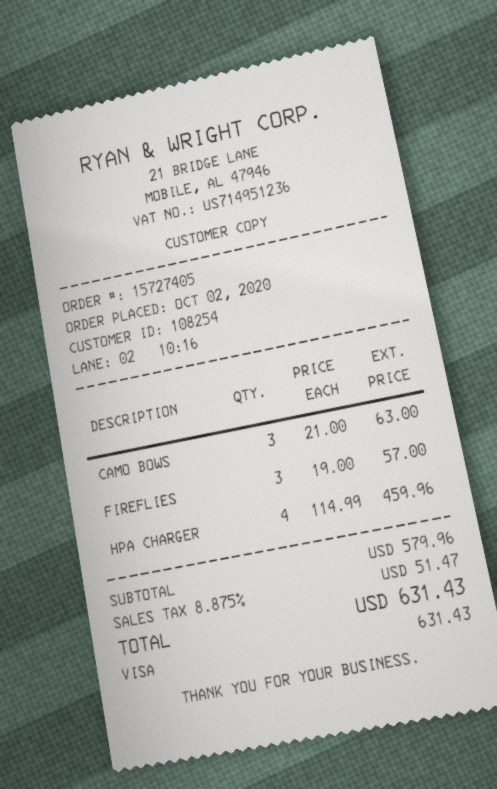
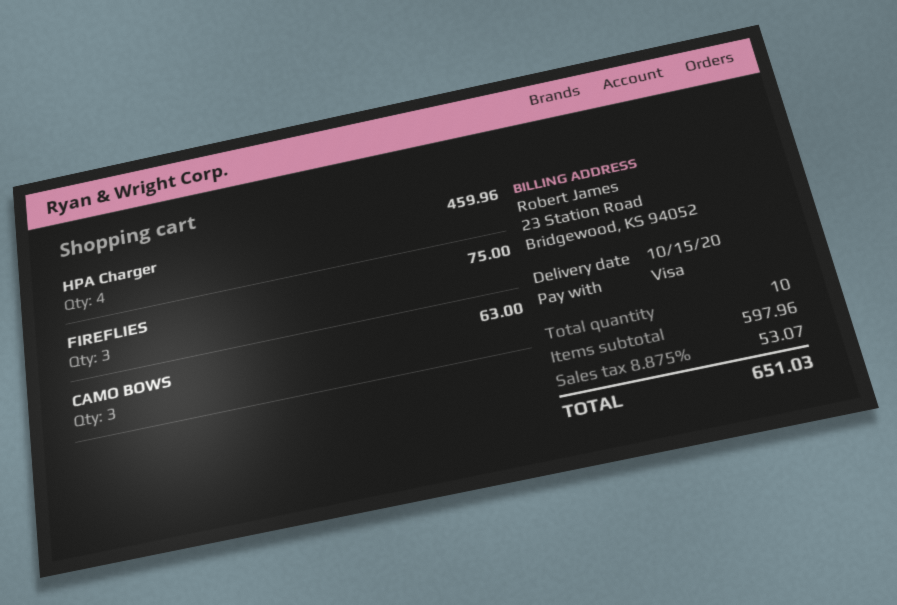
FIREFLIES: 3 for 57.00 -> 3 for 75.00
subtotal: 579.96 -> 597.96
tax: 8.875% = 51.47 -> 8.875% = 53.07
total: 631.43 -> 651.03

